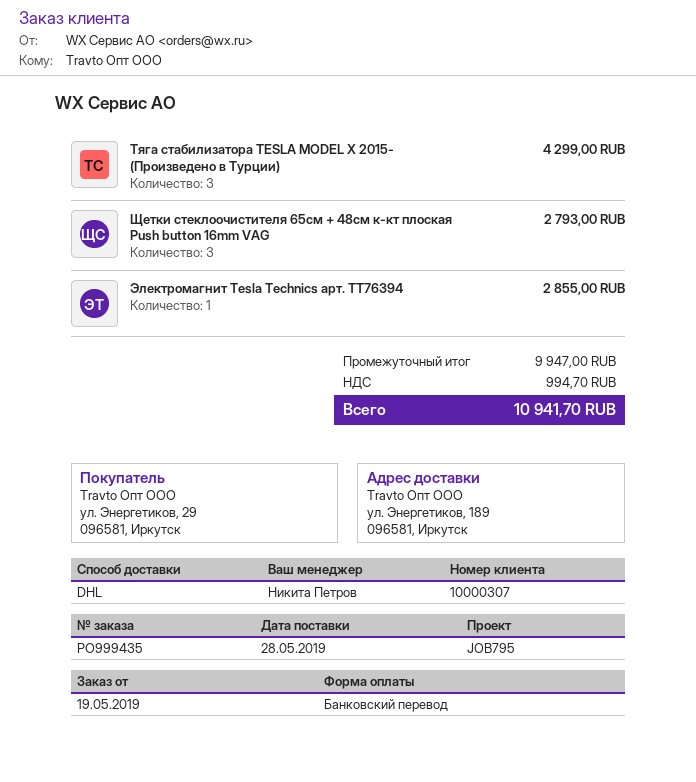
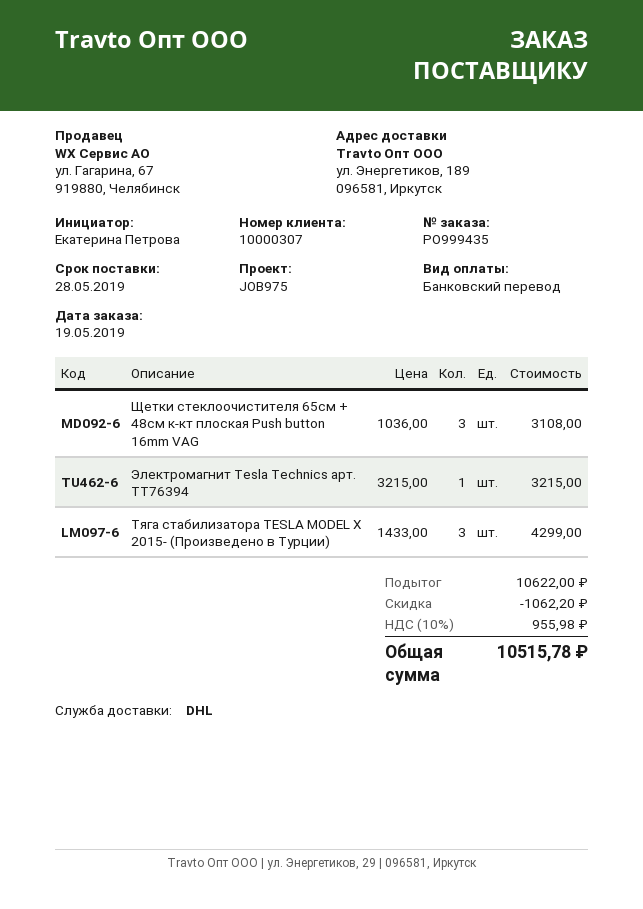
reference: JOB795 -> JOB975
Щетки стеклоочистителя 65см + 48см к-кт плоская Push button 16mm VAG: 3 for 2793.00 -> 3 for 3108.00
Электромагнит Tesla Technics арт. TT76394: 1 for 2855.00 -> 1 for 3215.00
subtotal: 9947.00 -> 10622.00
discount: none -> 1062.20
tax: 994.70 -> 955.98
total: 10941.70 -> 10515.78

